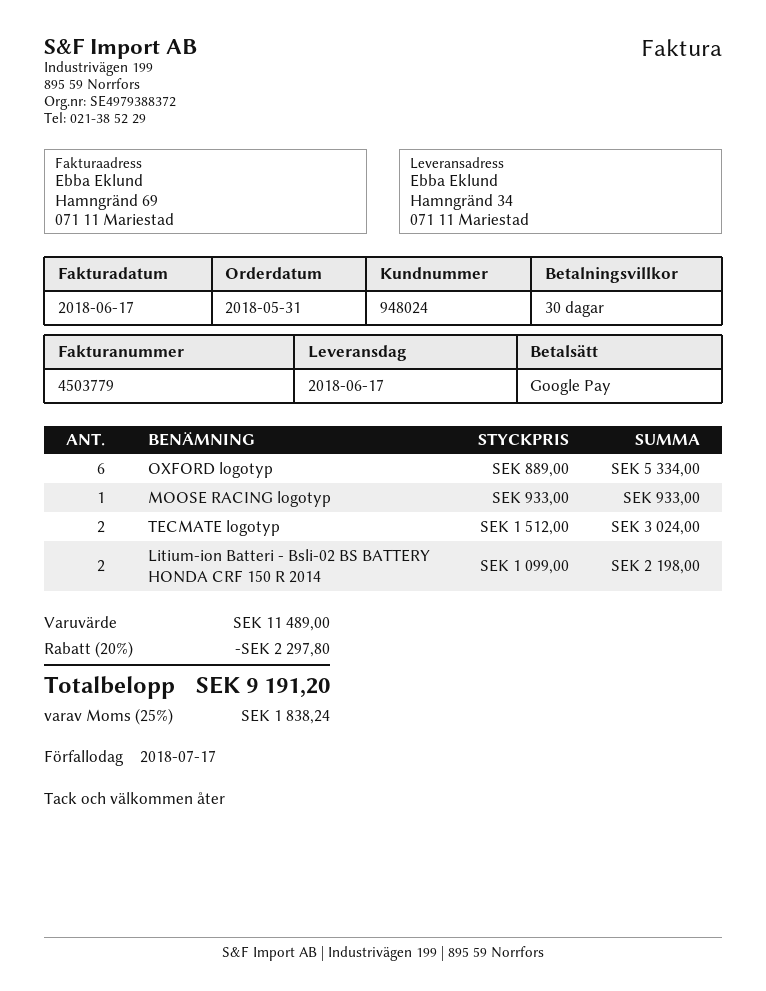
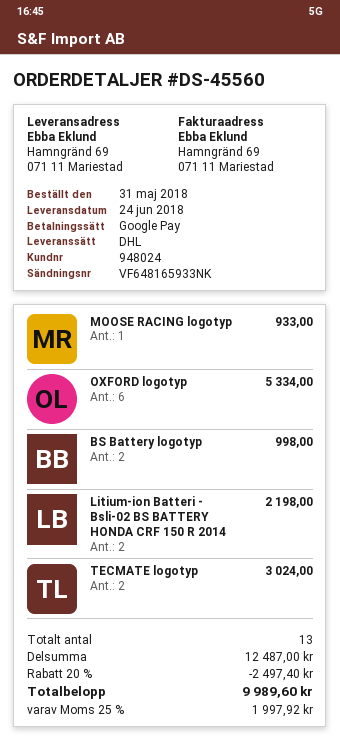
delivery date: 2018-06-17 -> 2018-06-24
ship to: Hamngränd 34, 071 11 Mariestad -> Hamngränd 69, 071 11 Mariestad
BS Battery logotyp: none -> 2 for 998.00
subtotal: 11489.00 -> 12487.00
discount: 20% = 2297.80 -> 20% = 2497.40
tax: 25% = 1838.24 -> 25% = 1997.92
total: 9191.20 -> 9989.60

